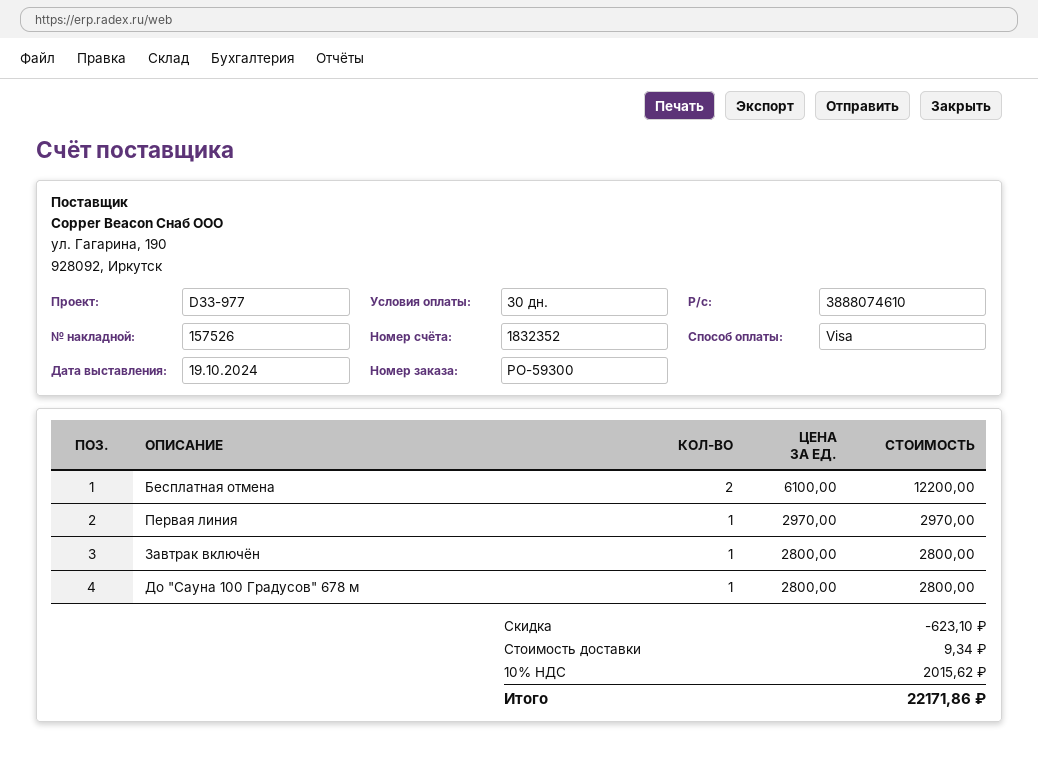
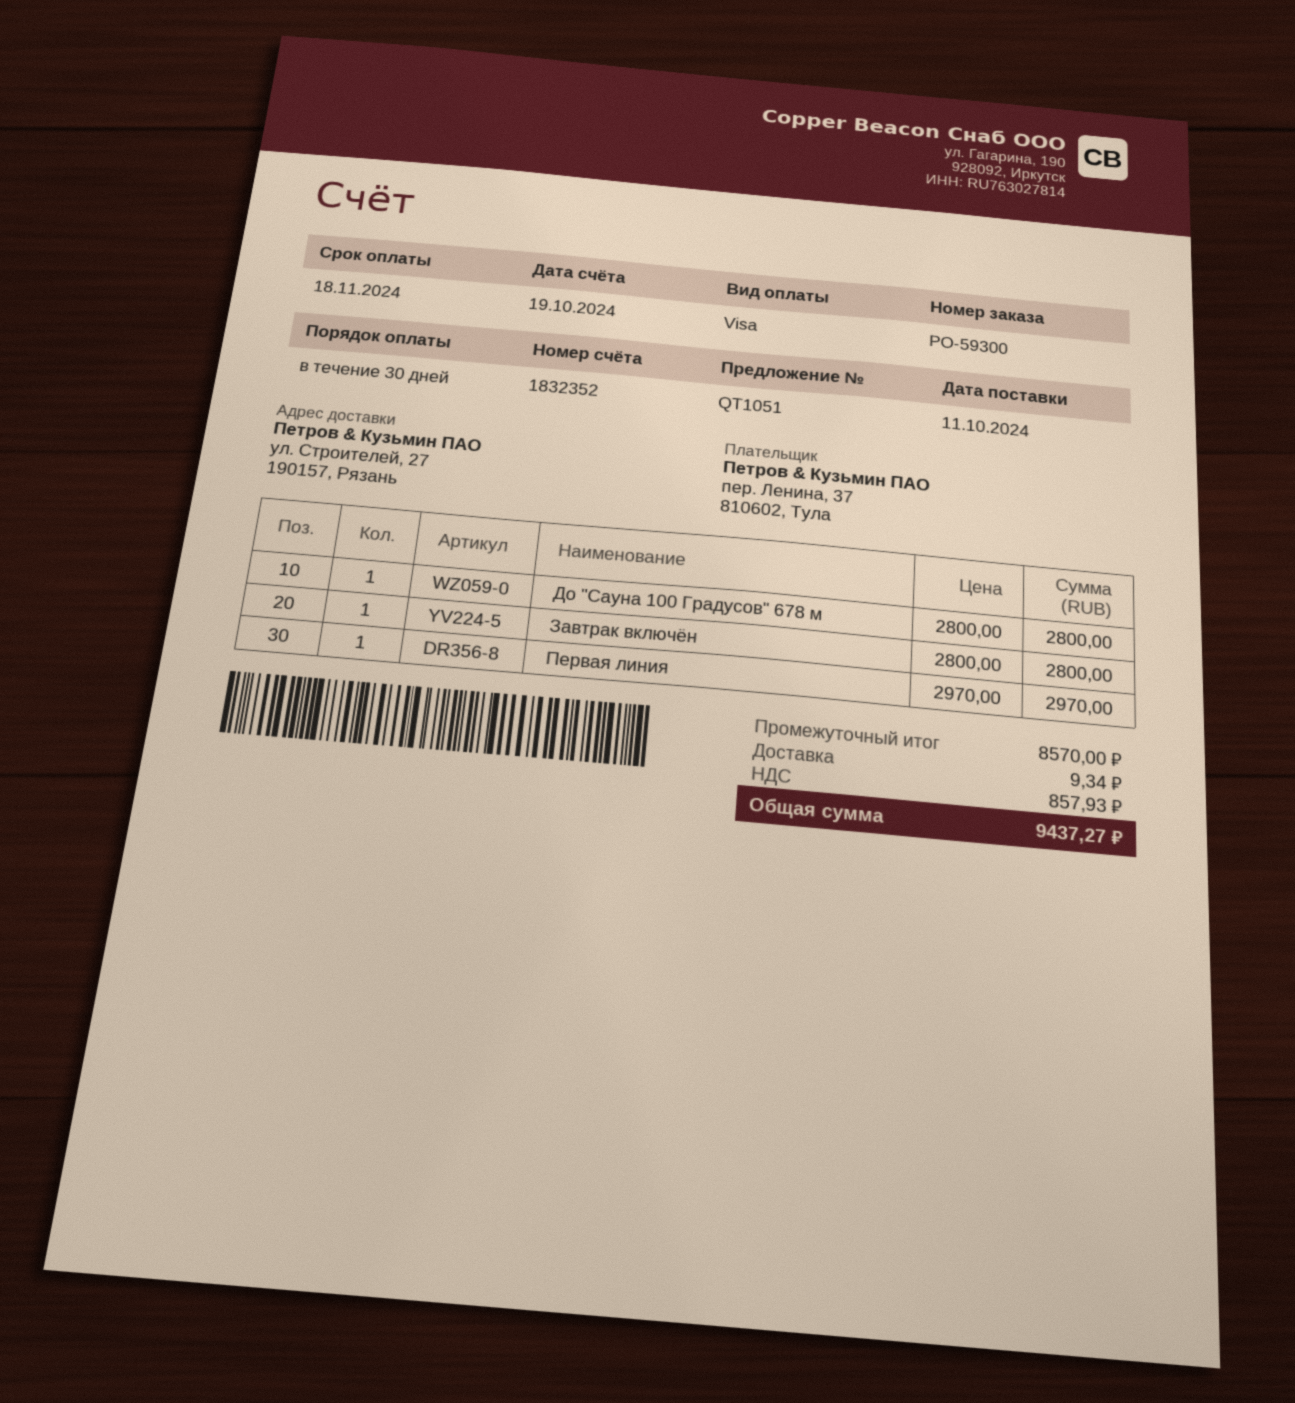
Бесплатная отмена: 2 x 6100.00 = 12200.00 -> none
discount: 623.10 -> none
tax: 2015.62 -> 857.93
total: 22171.86 -> 9437.27

